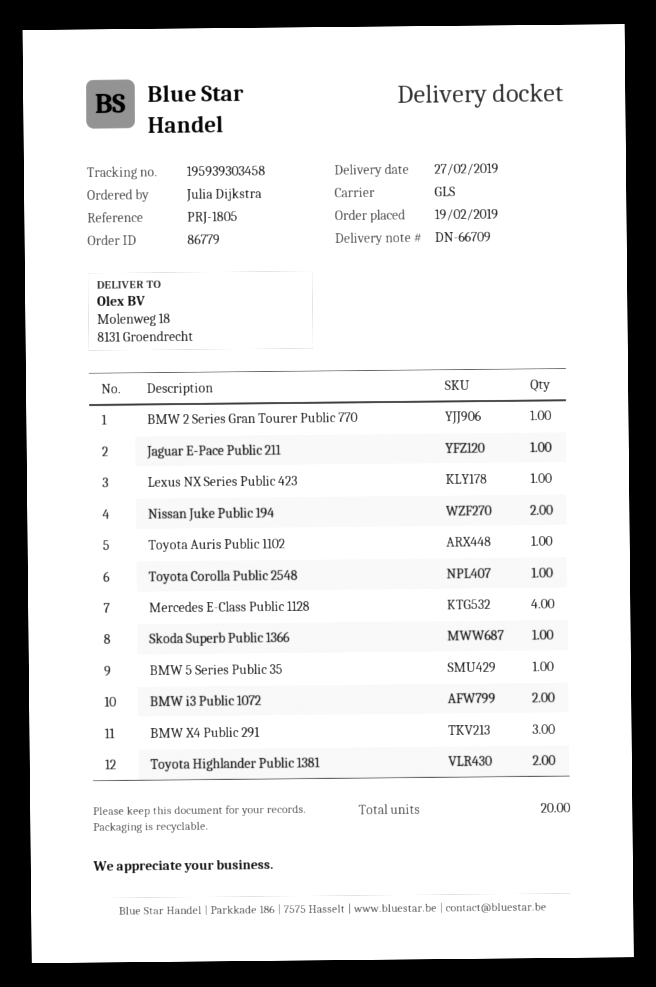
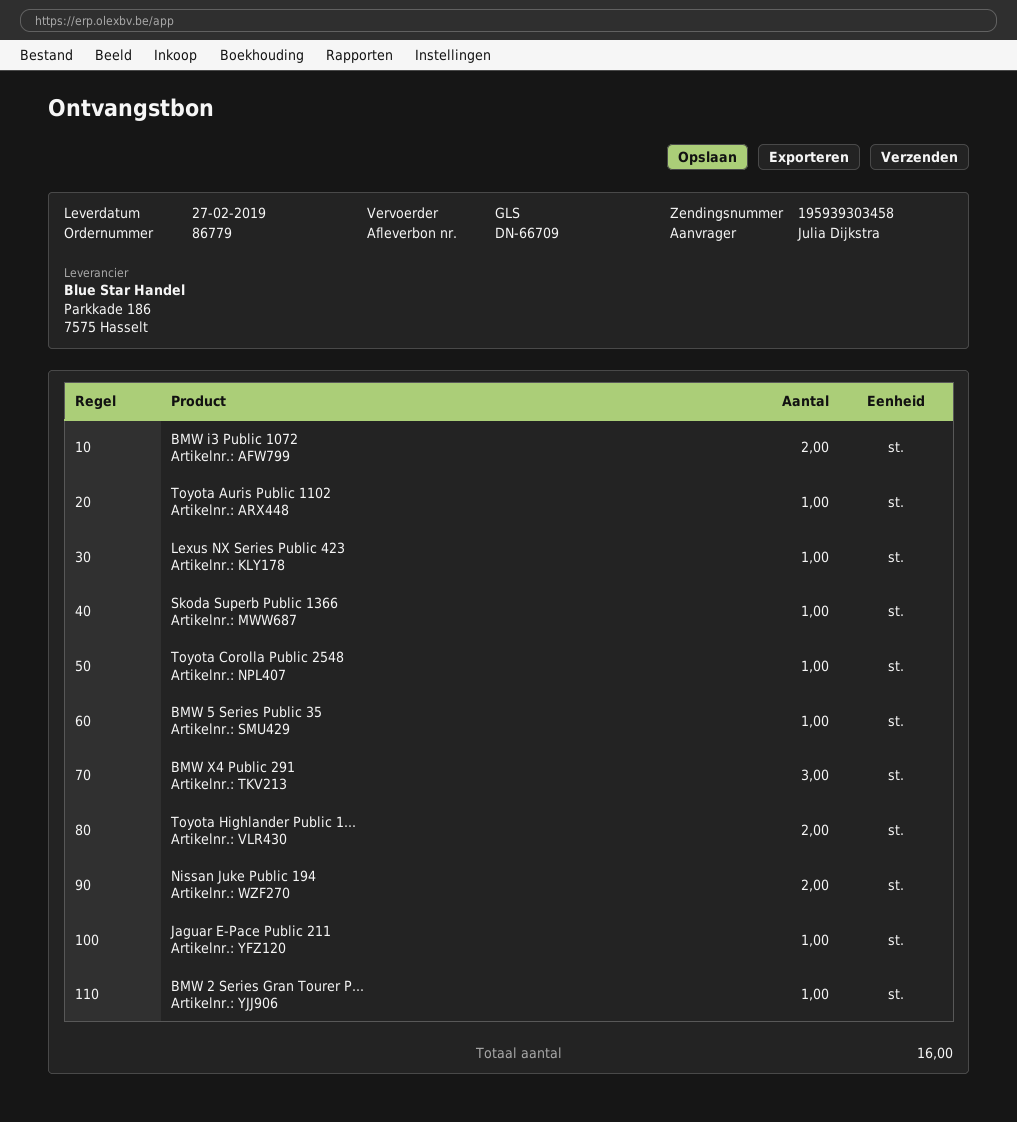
Mercedes E-Class Public 1128: 4 -> none
total quantity: 20 -> 16

